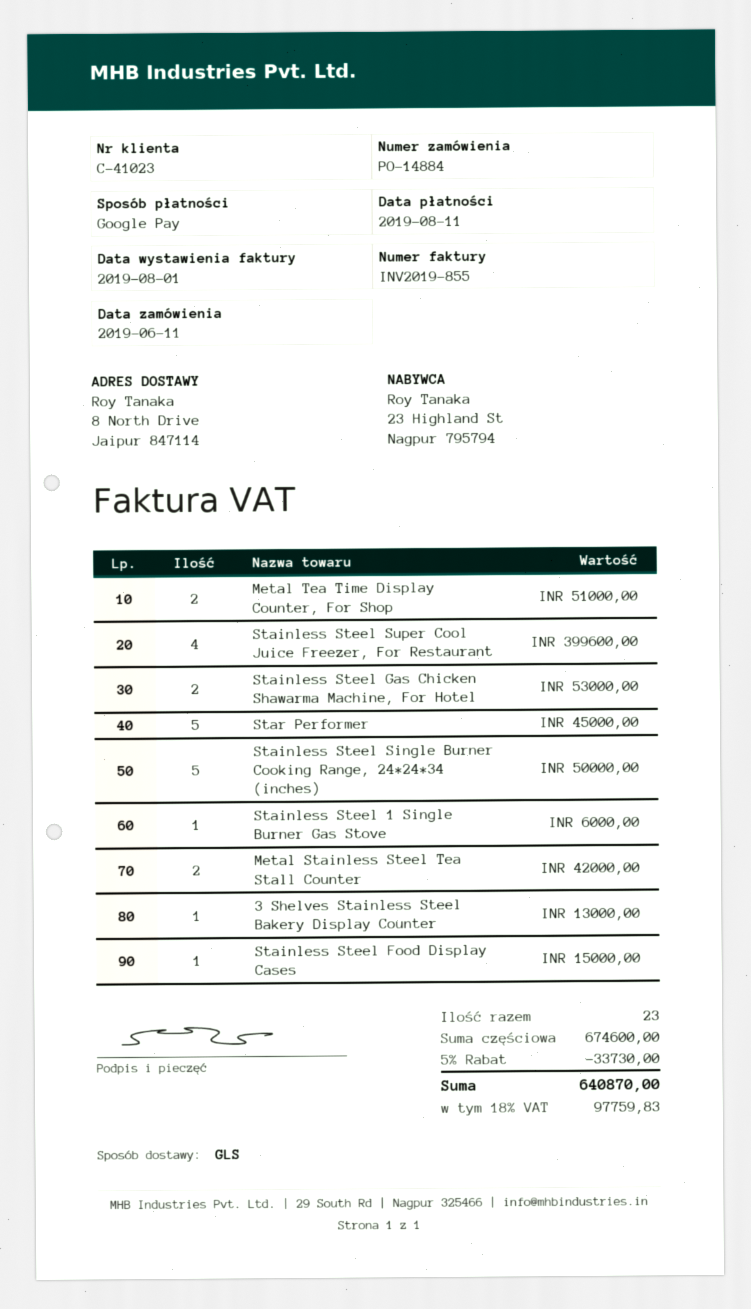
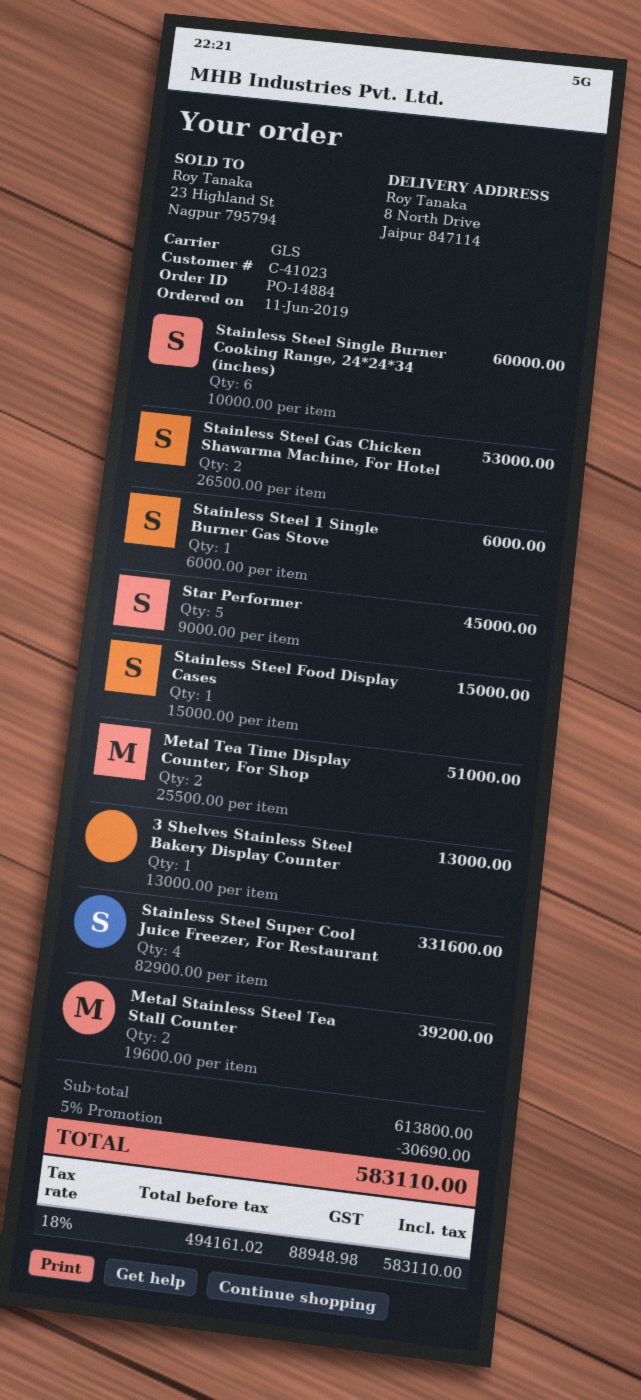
Stainless Steel Super Cool Juice Freezer, For Restaurant: 4 for 399600.00 -> 4 for 331600.00
Stainless Steel Single Burner Cooking Range, 24*24*34 (inches): 5 for 50000.00 -> 6 for 60000.00
Metal Stainless Steel Tea Stall Counter: 2 for 42000.00 -> 2 for 39200.00
subtotal: 674600.00 -> 613800.00
discount: 5% = 33730.00 -> 5% = 30690.00
tax: 18% = 97759.83 -> 18% = 88948.98
total: 640870.00 -> 583110.00

